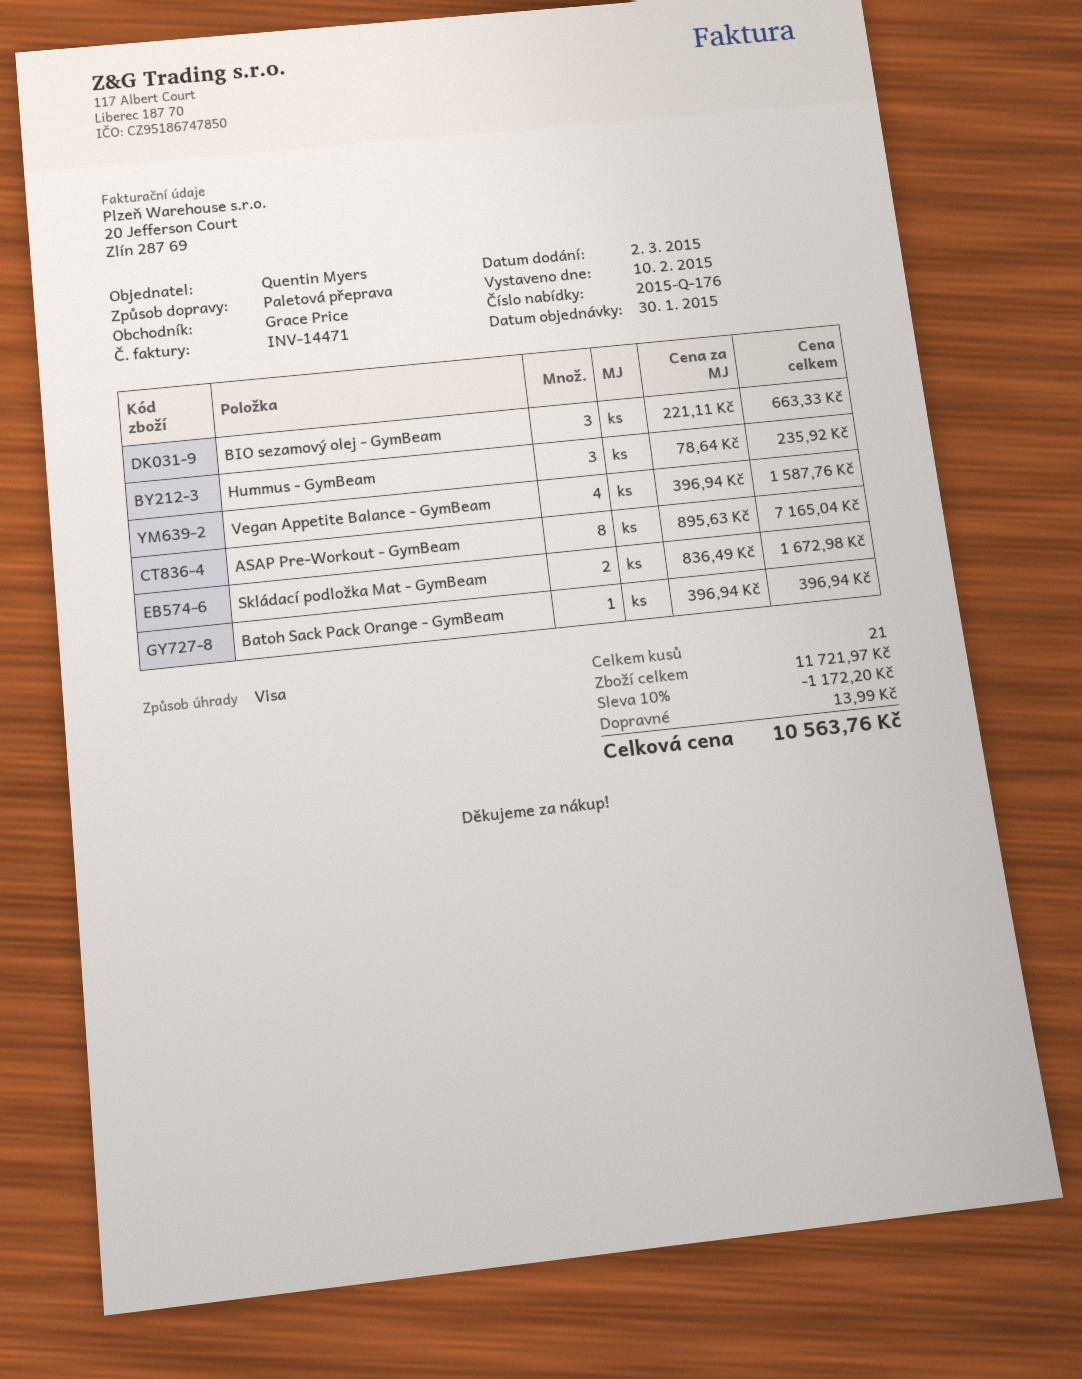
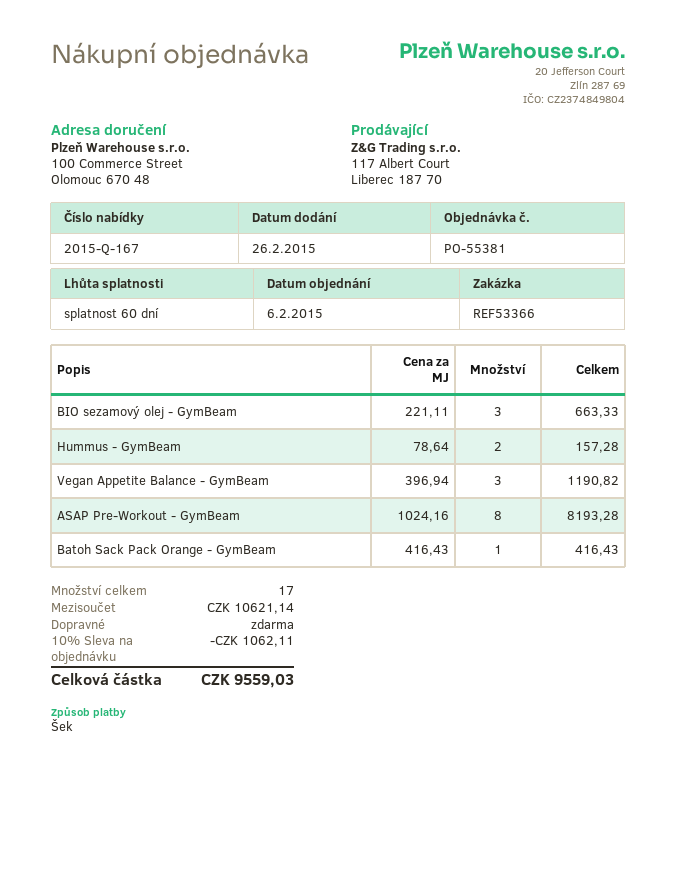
quote number: 2015-Q-176 -> 2015-Q-167
order date: 2015-01-30 -> 2015-02-06
delivery date: 2015-03-02 -> 2015-02-26
payment method: Visa -> cheque
Hummus - GymBeam: 3 x 78.64 = 235.92 -> 2 x 78.64 = 157.28
Vegan Appetite Balance - GymBeam: 4 x 396.94 = 1587.76 -> 3 x 396.94 = 1190.82
ASAP Pre-Workout - GymBeam: 8 x 895.63 = 7165.04 -> 8 x 1024.16 = 8193.28
Skládací podložka Mat - GymBeam: 2 x 836.49 = 1672.98 -> none
Batoh Sack Pack Orange - GymBeam: 1 x 396.94 = 396.94 -> 1 x 416.43 = 416.43
total quantity: 21 -> 17
subtotal: 11721.97 -> 10621.14
discount: 10% = 1172.20 -> 10% = 1062.11
shipping: 13.99 -> 0.00
total: 10563.76 -> 9559.03

